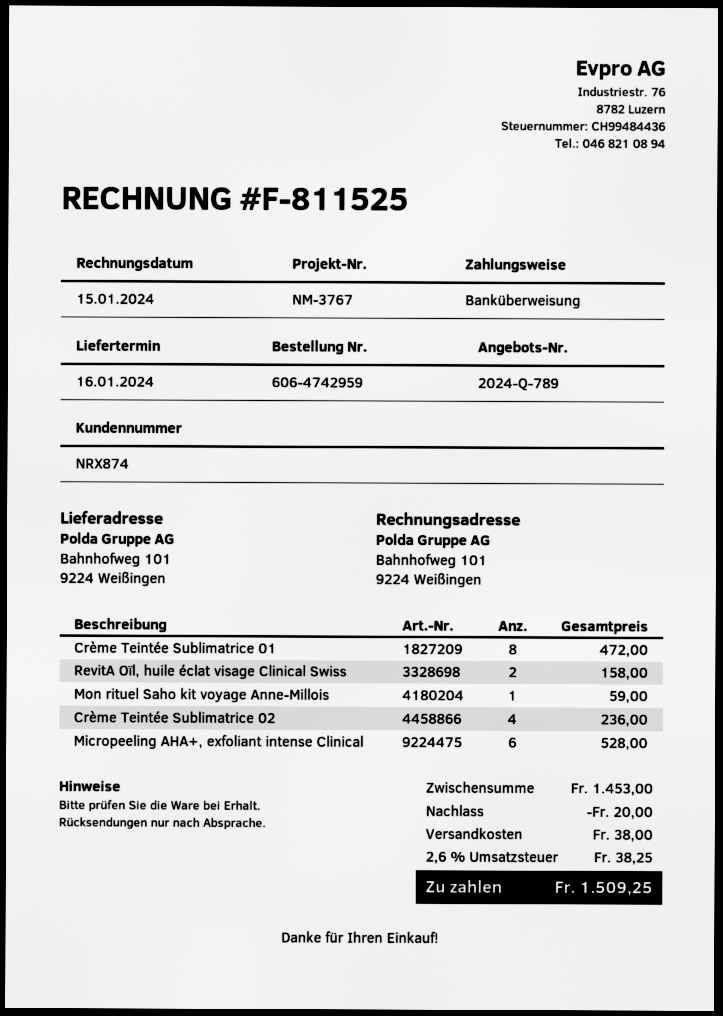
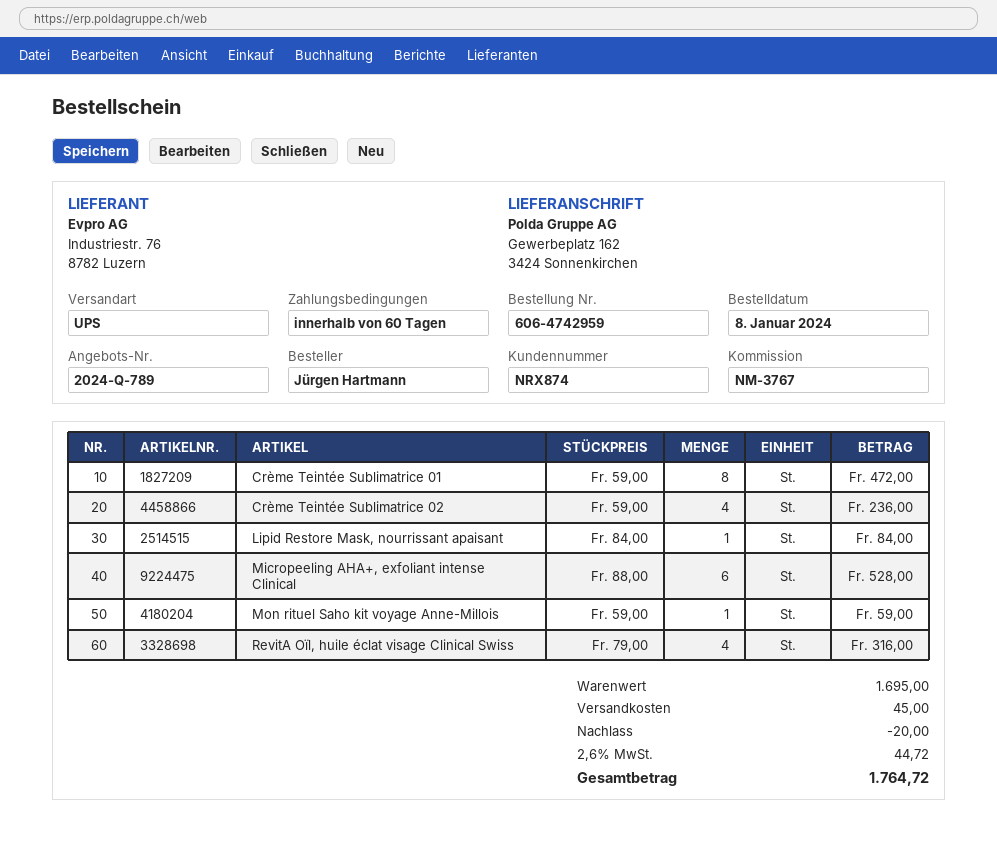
ship to: Bahnhofweg 101, 9224 Weißingen -> Gewerbeplatz 162, 3424 Sonnenkirchen
RevitA Oïl, huile éclat visage Clinical Swiss: 2 for 158.00 -> 4 for 316.00
Lipid Restore Mask, nourrissant apaisant: none -> 1 for 84.00
subtotal: 1453.00 -> 1695.00
shipping: 38.00 -> 45.00
tax: 2.6% = 38.25 -> 2.6% = 44.72
total: 1509.25 -> 1764.72

